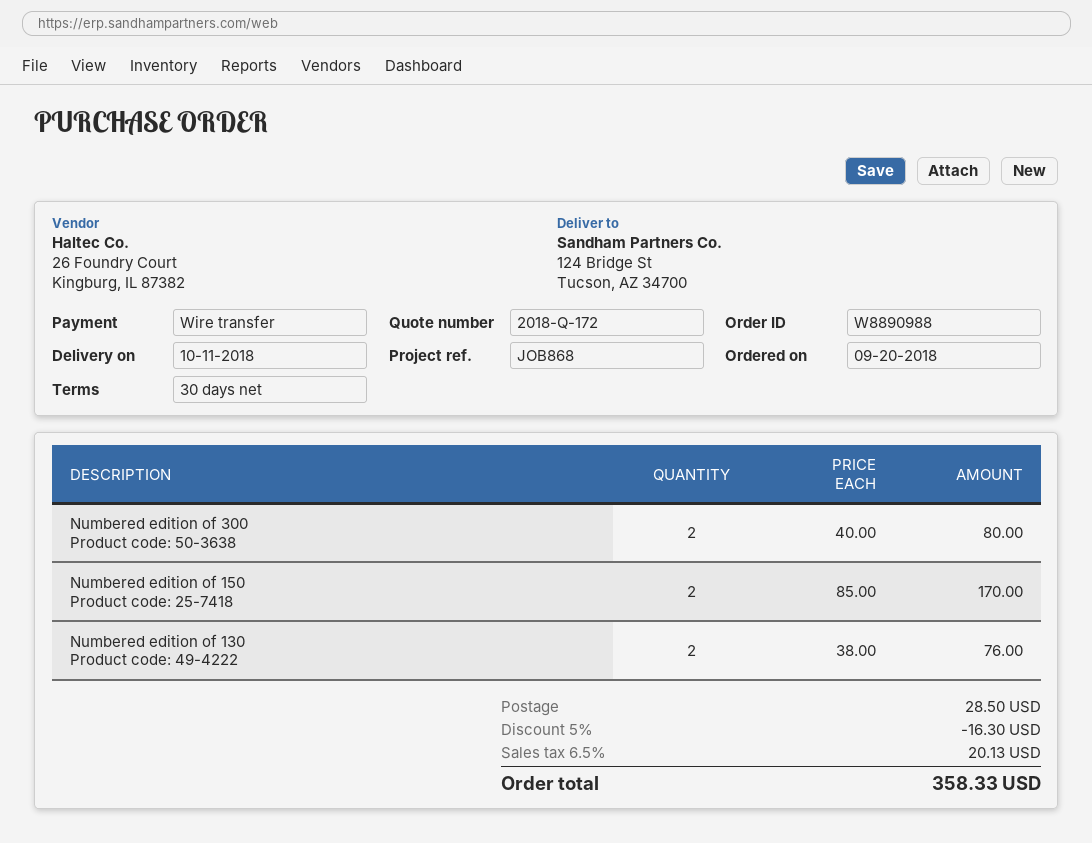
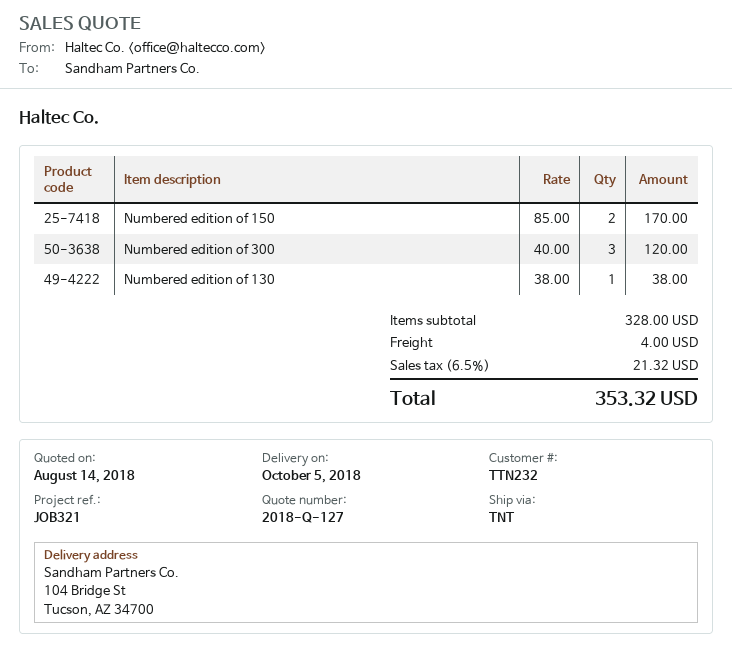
quote number: 2018-Q-172 -> 2018-Q-127
delivery date: 2018-10-11 -> 2018-10-05
reference: JOB868 -> JOB321
ship to: 124 Bridge St, Tucson, AZ 34700 -> 104 Bridge St, Tucson, AZ 34700
Numbered edition of 300: 2 x 40.00 = 80.00 -> 3 x 40.00 = 120.00
Numbered edition of 130: 2 x 38.00 = 76.00 -> 1 x 38.00 = 38.00
discount: 5% = 16.30 -> none
shipping: 28.50 -> 4.00
tax: 6.5% = 20.13 -> 6.5% = 21.32
total: 358.33 -> 353.32

